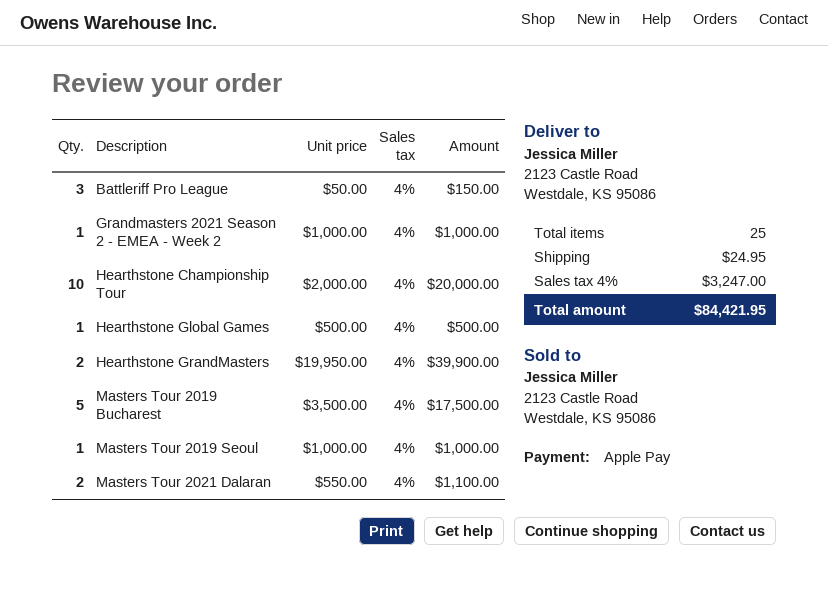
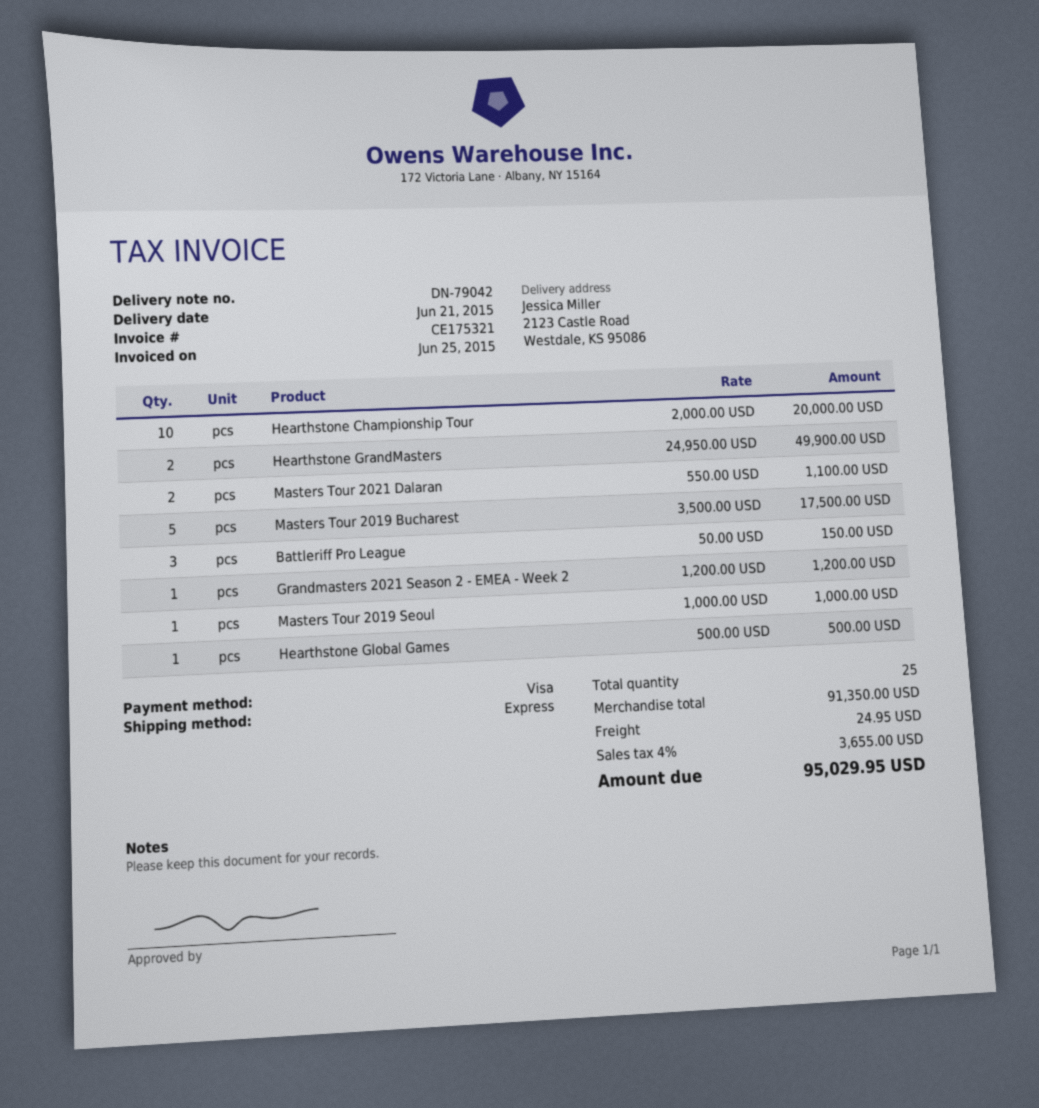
payment method: Apple Pay -> Visa
Grandmasters 2021 Season 2 - EMEA - Week 2: 1 x 1000.00 = 1000.00 -> 1 x 1200.00 = 1200.00
Hearthstone GrandMasters: 2 x 19950.00 = 39900.00 -> 2 x 24950.00 = 49900.00
tax: 4% = 3247.00 -> 4% = 3655.00
total: 84421.95 -> 95029.95

